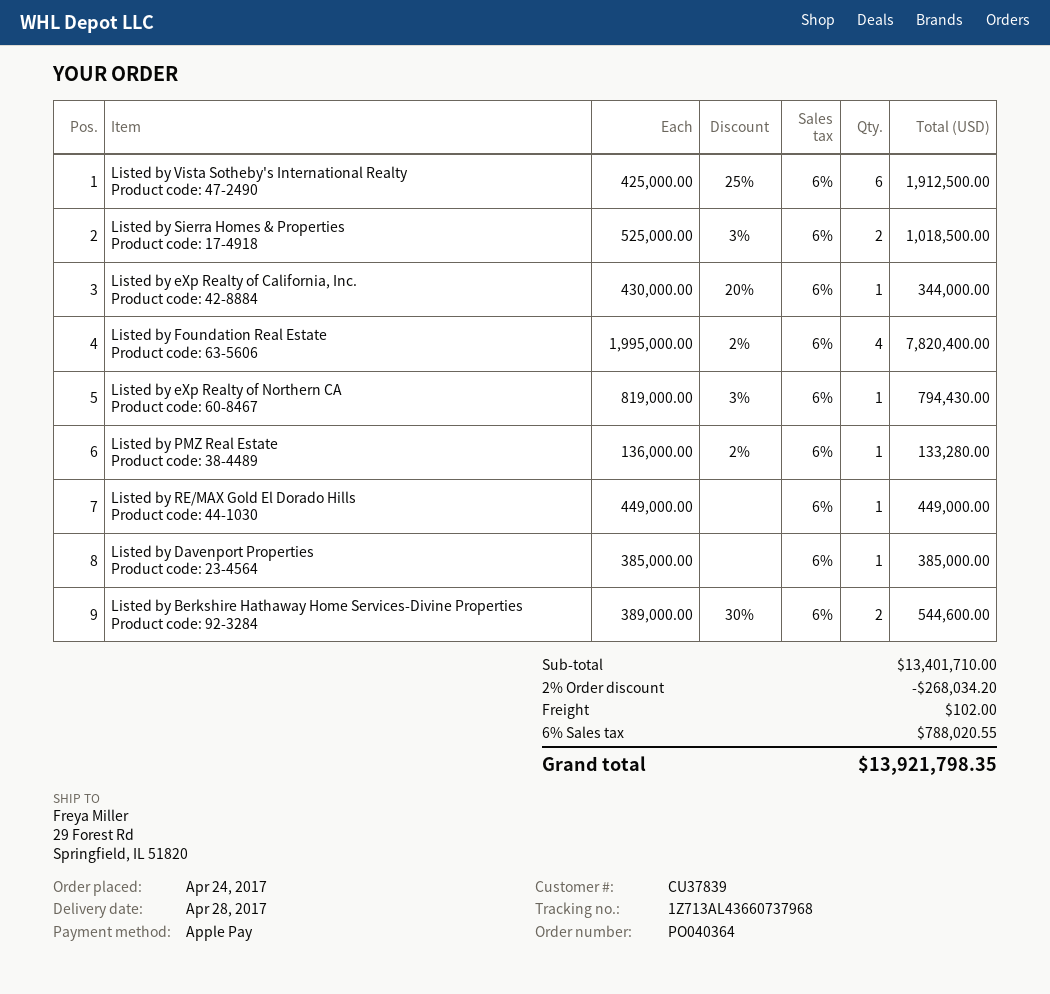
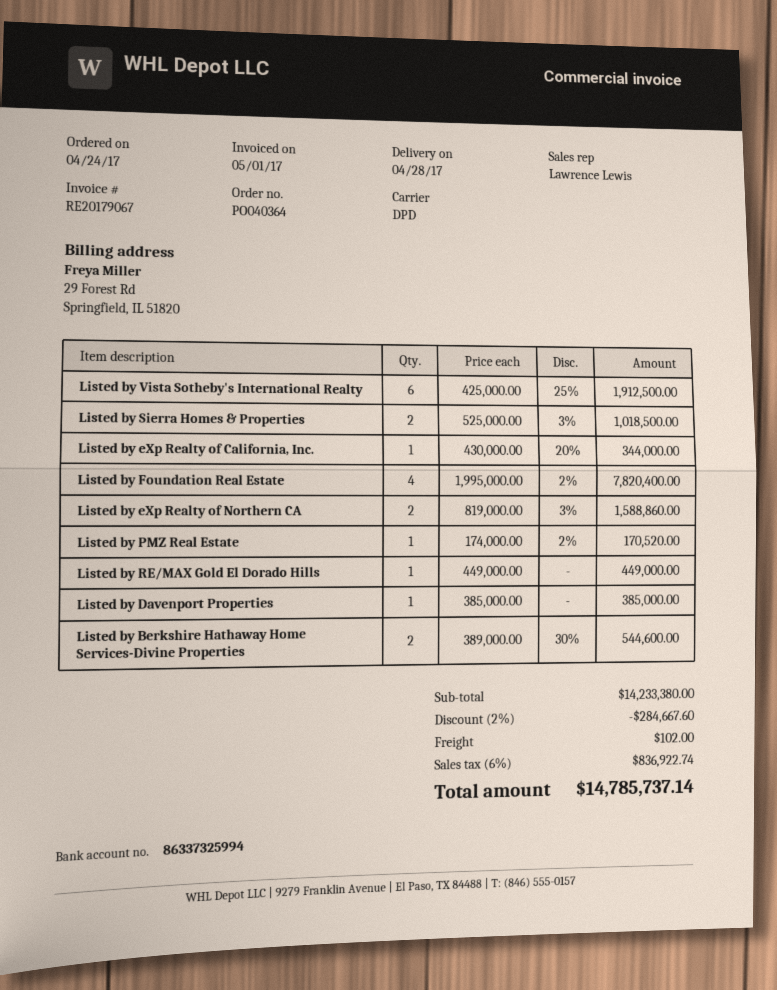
Listed by eXp Realty of Northern CA: 1 x 819000.00 - 3% = 794430.00 -> 2 x 819000.00 - 3% = 1588860.00
Listed by PMZ Real Estate: 1 x 136000.00 - 2% = 133280.00 -> 1 x 174000.00 - 2% = 170520.00
subtotal: 13401710.00 -> 14233380.00
discount: 2% = 268034.20 -> 2% = 284667.60
tax: 6% = 788020.55 -> 6% = 836922.74
total: 13921798.35 -> 14785737.14

